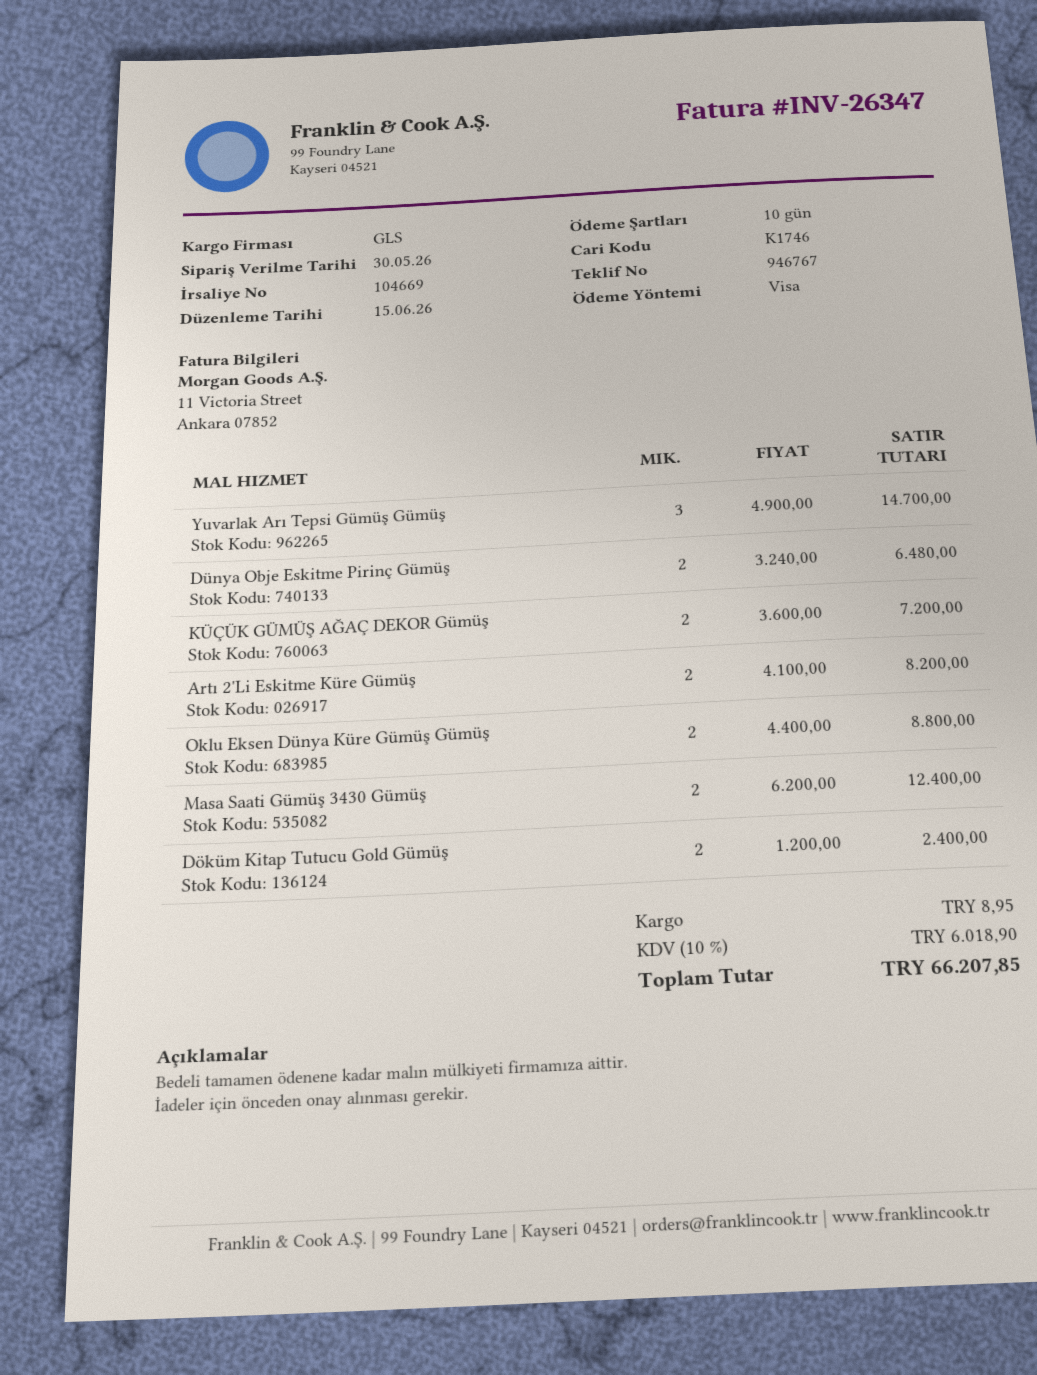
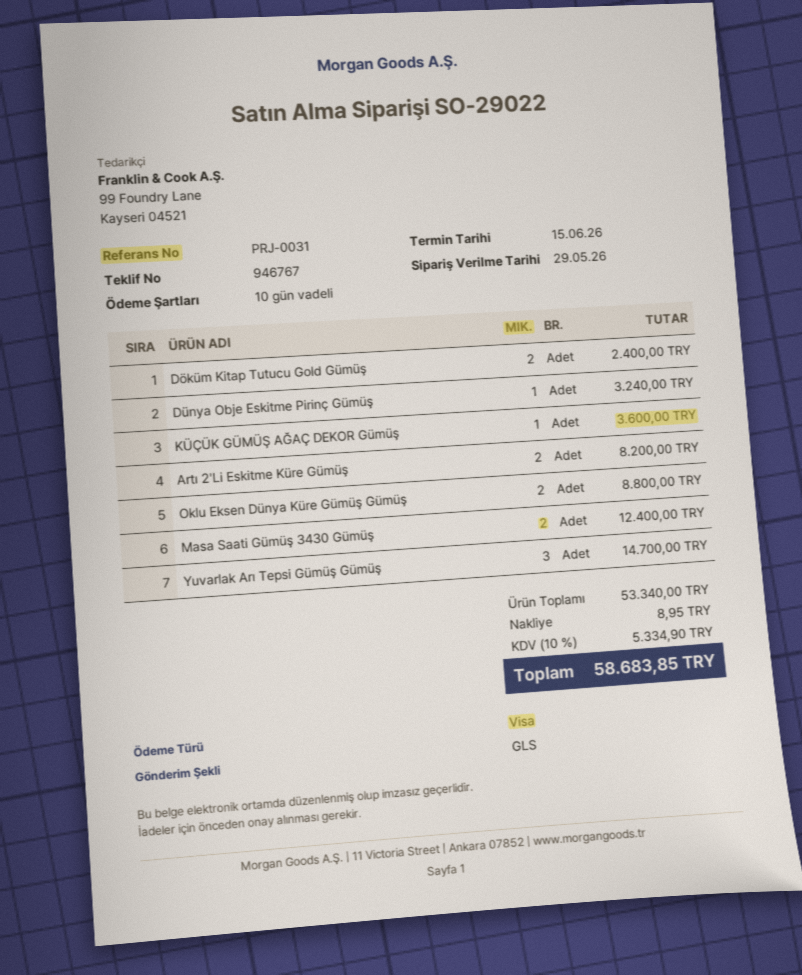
order date: 2026-05-30 -> 2026-05-29
Dünya Obje Eskitme Pirinç Gümüş: 2 for 6480.00 -> 1 for 3240.00
KÜÇÜK GÜMÜŞ AĞAÇ DEKOR Gümüş: 2 for 7200.00 -> 1 for 3600.00
tax: 10% = 6018.90 -> 10% = 5334.90
total: 66207.85 -> 58683.85

